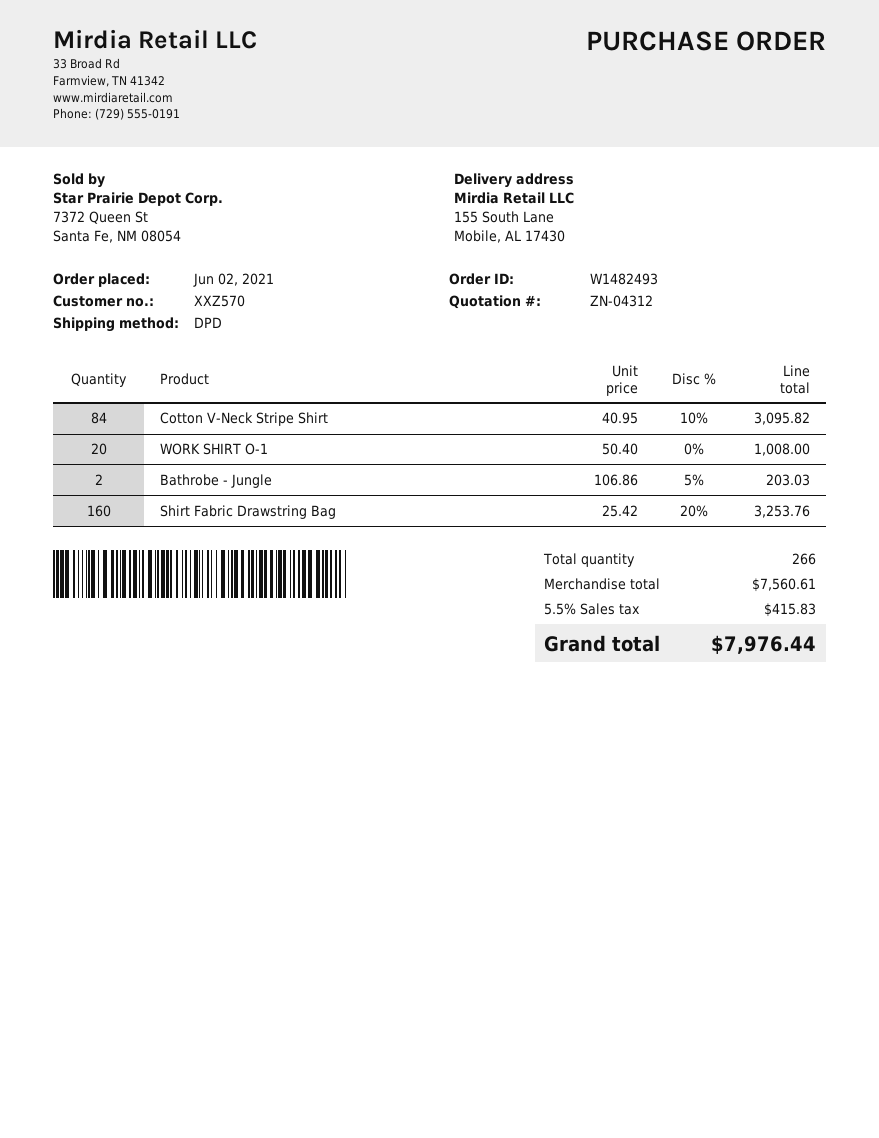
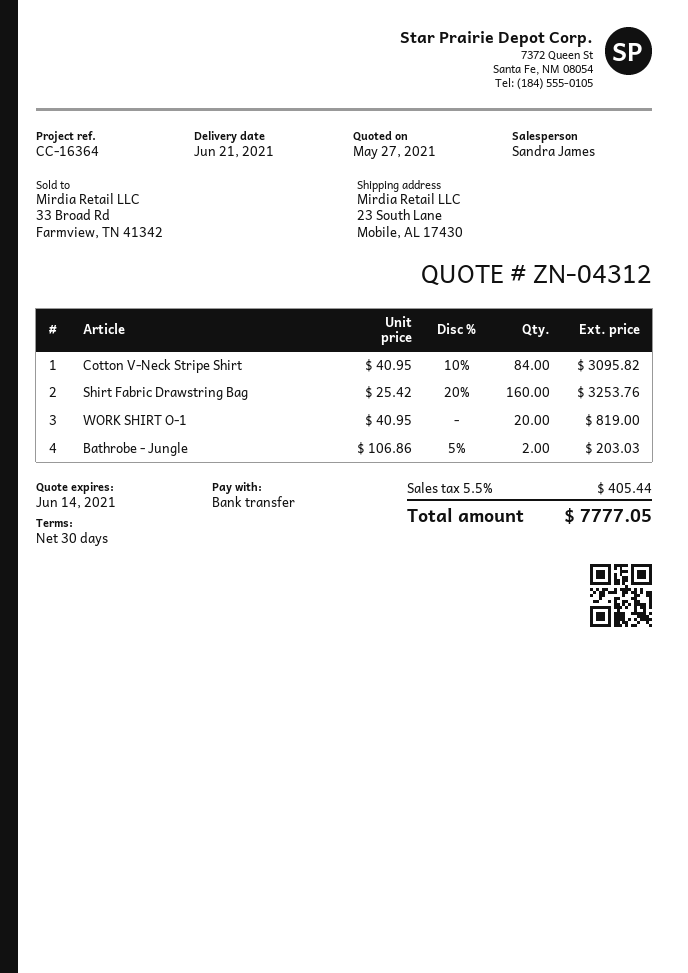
ship to: 155 South Lane, Mobile, AL 17430 -> 23 South Lane, Mobile, AL 17430
WORK SHIRT O-1: 20 x 50.40 = 1008.00 -> 20 x 40.95 = 819.00
tax: 5.5% = 415.83 -> 5.5% = 405.44
total: 7976.44 -> 7777.05

